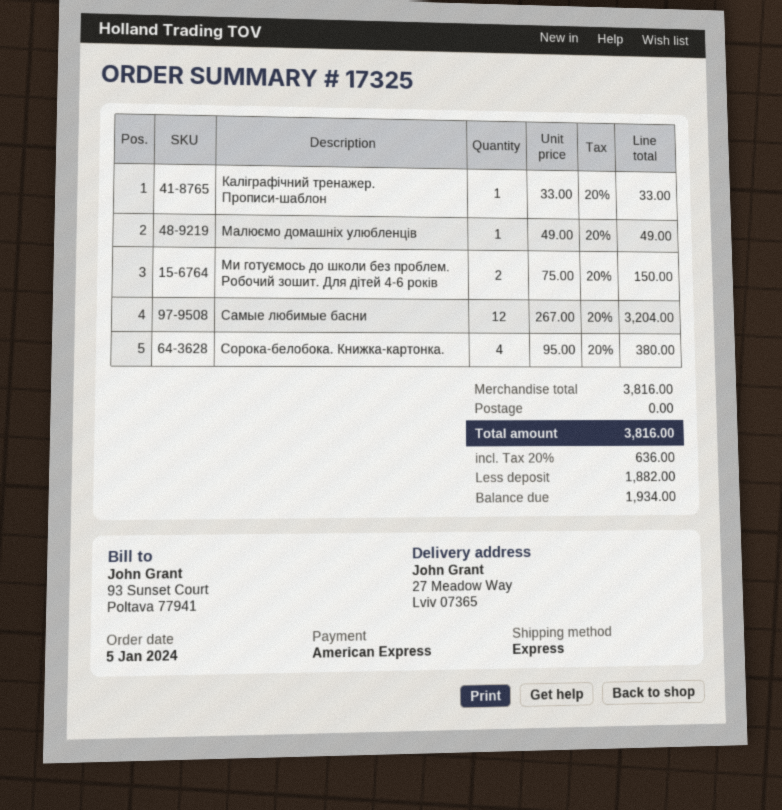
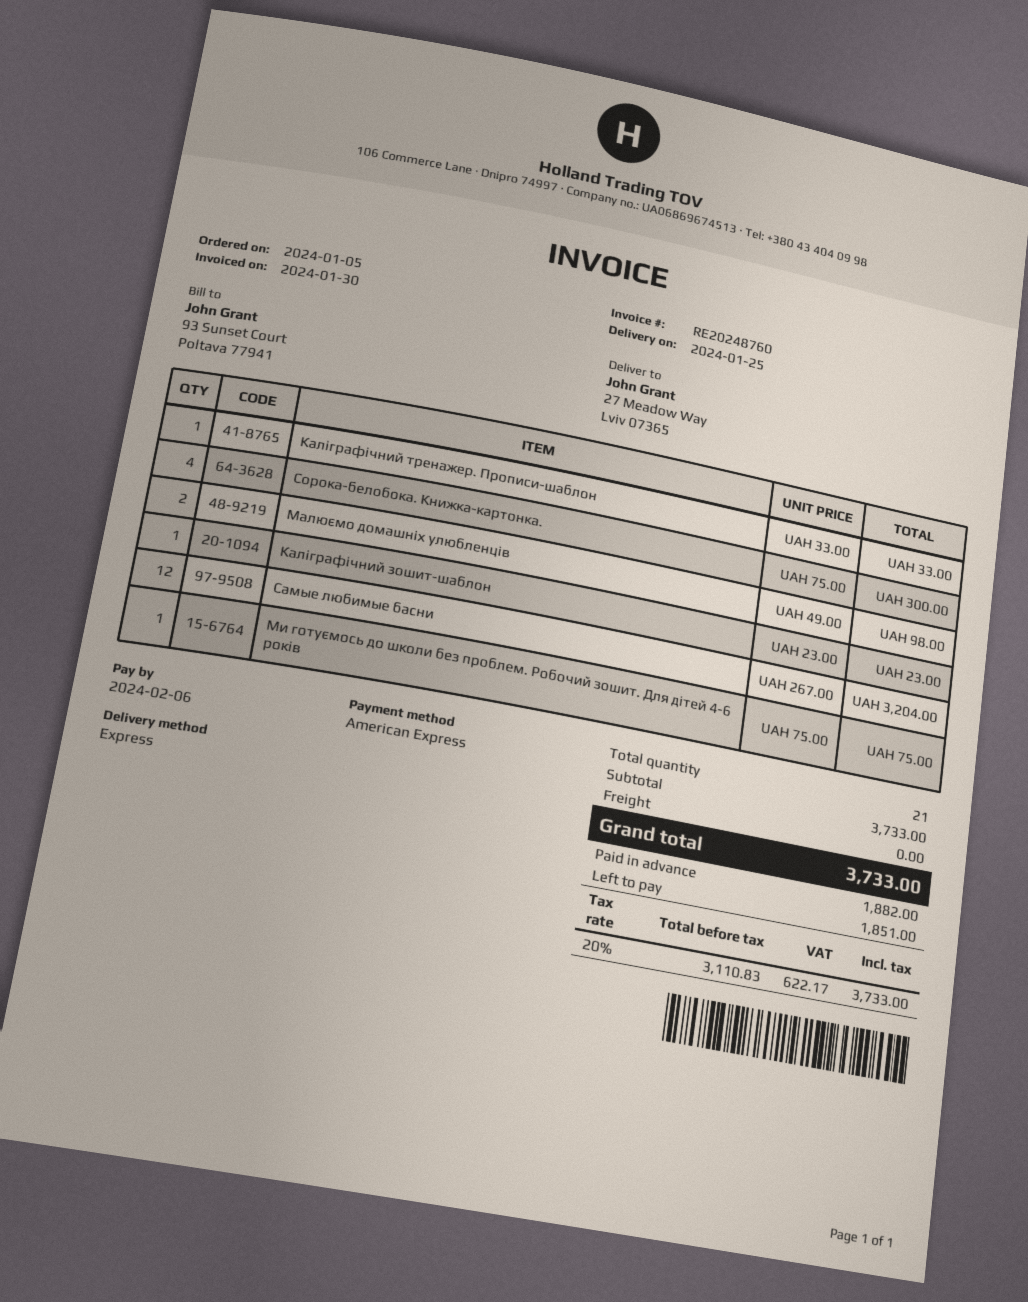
Малюємо домашнiх улюбленцiв: 1 x 49.00 = 49.00 -> 2 x 49.00 = 98.00
Ми готуємось до школи без проблем. Робочий зошит. Для дітей 4-6 років: 2 x 75.00 = 150.00 -> 1 x 75.00 = 75.00
Сорока-белобока. Книжка-картонка.: 4 x 95.00 = 380.00 -> 4 x 75.00 = 300.00
Каліграфічний зошит-шаблон: none -> 1 x 23.00 = 23.00
subtotal: 3816.00 -> 3733.00
tax: 20% = 636.00 -> 20% = 622.17
total: 3816.00 -> 3733.00
balance: 1934.00 -> 1851.00

